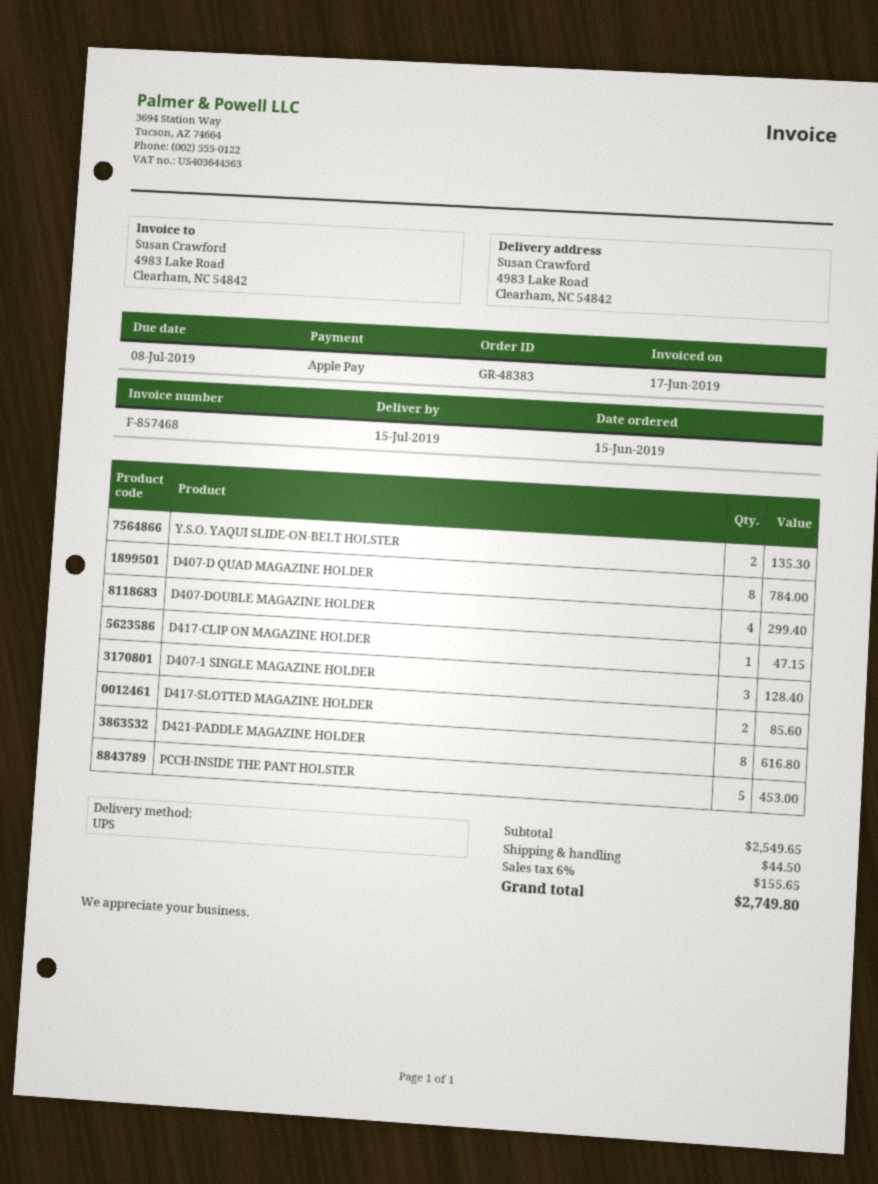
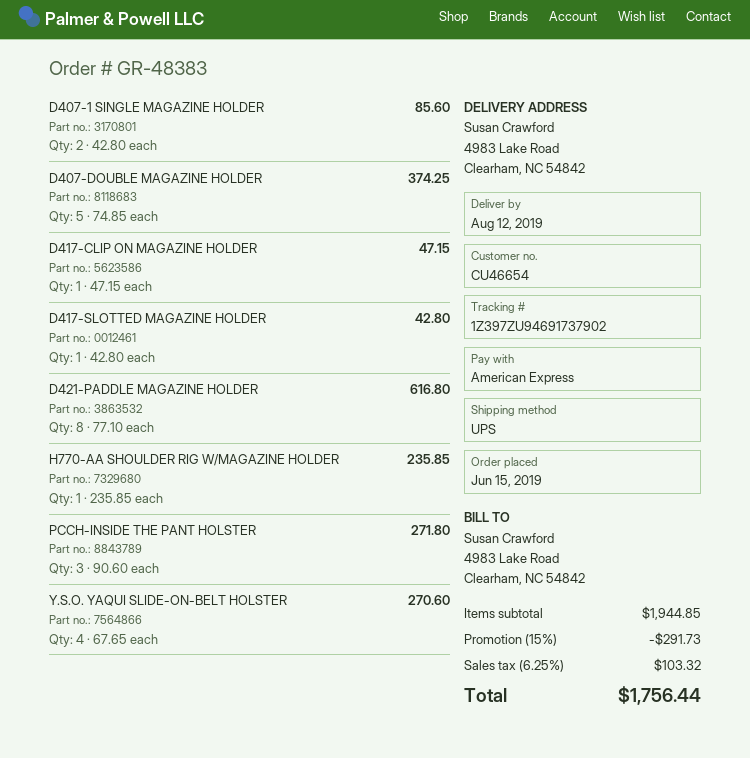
delivery date: 2019-07-15 -> 2019-08-12
payment method: Apple Pay -> American Express
Y.S.O. YAQUI SLIDE-ON-BELT HOLSTER: 2 for 135.30 -> 4 for 270.60
D407-D QUAD MAGAZINE HOLDER: 8 for 784.00 -> none
D407-DOUBLE MAGAZINE HOLDER: 4 for 299.40 -> 5 for 374.25
D407-1 SINGLE MAGAZINE HOLDER: 3 for 128.40 -> 2 for 85.60
D417-SLOTTED MAGAZINE HOLDER: 2 for 85.60 -> 1 for 42.80
PCCH-INSIDE THE PANT HOLSTER: 5 for 453.00 -> 3 for 271.80
H770-AA SHOULDER RIG W/MAGAZINE HOLDER: none -> 1 for 235.85
subtotal: 2549.65 -> 1944.85
discount: none -> 15% = 291.73
shipping: 44.50 -> none
tax: 6% = 155.65 -> 6.25% = 103.32
total: 2749.80 -> 1756.44

